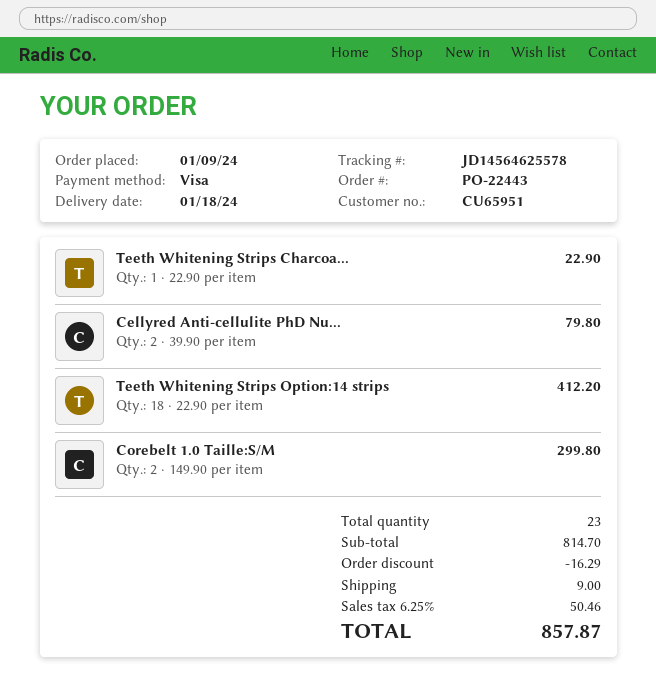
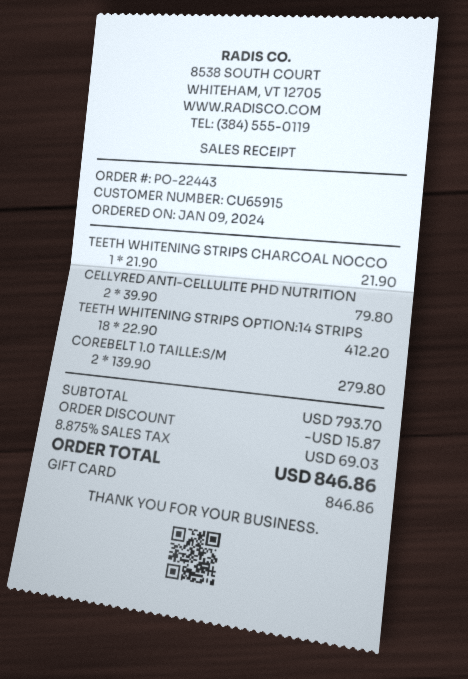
customer number: CU65951 -> CU65915
payment method: Visa -> gift card
Teeth Whitening Strips Charcoa...: 1 x 22.90 = 22.90 -> 1 x 21.90 = 21.90
Corebelt 1.0 Taille:S/M: 2 x 149.90 = 299.80 -> 2 x 139.90 = 279.80
subtotal: 814.70 -> 793.70
discount: 16.29 -> 15.87
shipping: 9.00 -> none
tax: 6.25% = 50.46 -> 8.875% = 69.03
total: 857.87 -> 846.86

